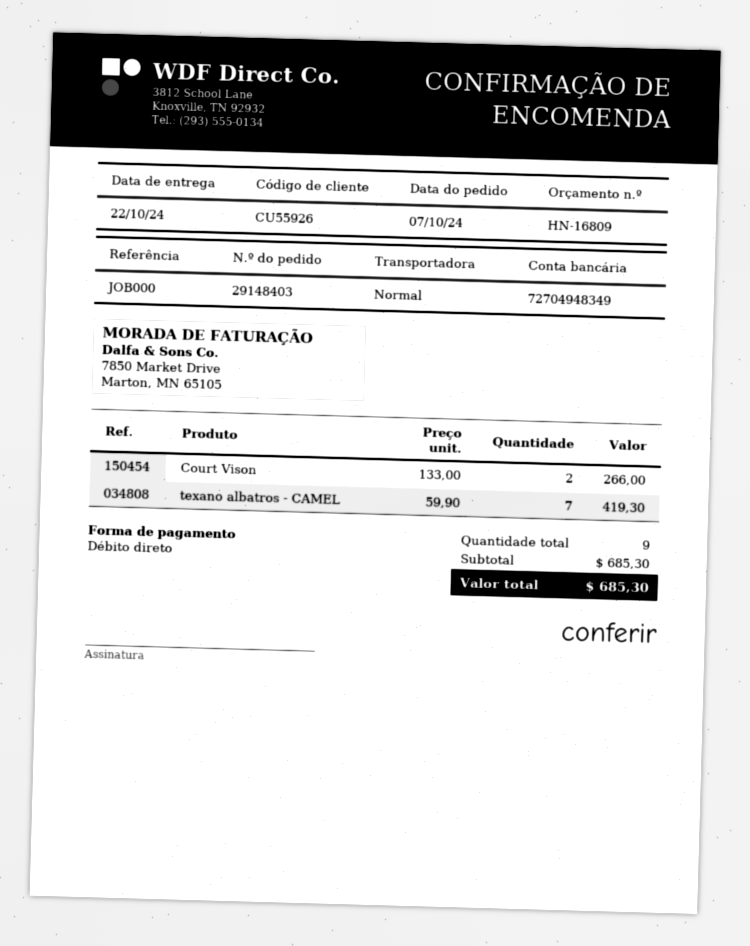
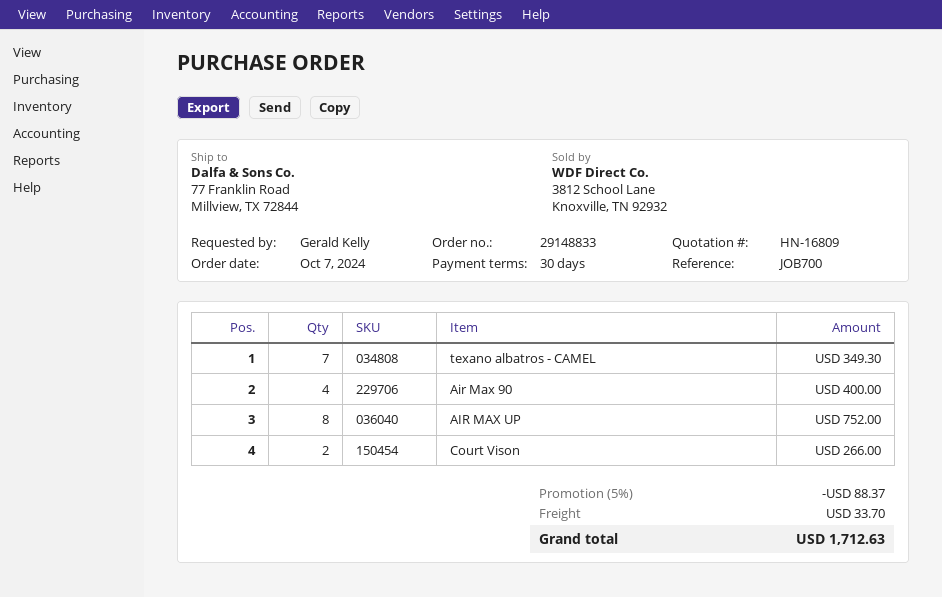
order number: 29148403 -> 29148833
reference: JOB000 -> JOB700
texano albatros - CAMEL: 7 for 419.30 -> 7 for 349.30
Air Max 90: none -> 4 for 400.00
AIR MAX UP: none -> 8 for 752.00
discount: none -> 5% = 88.37
shipping: none -> 33.70
total: 685.30 -> 1712.63

